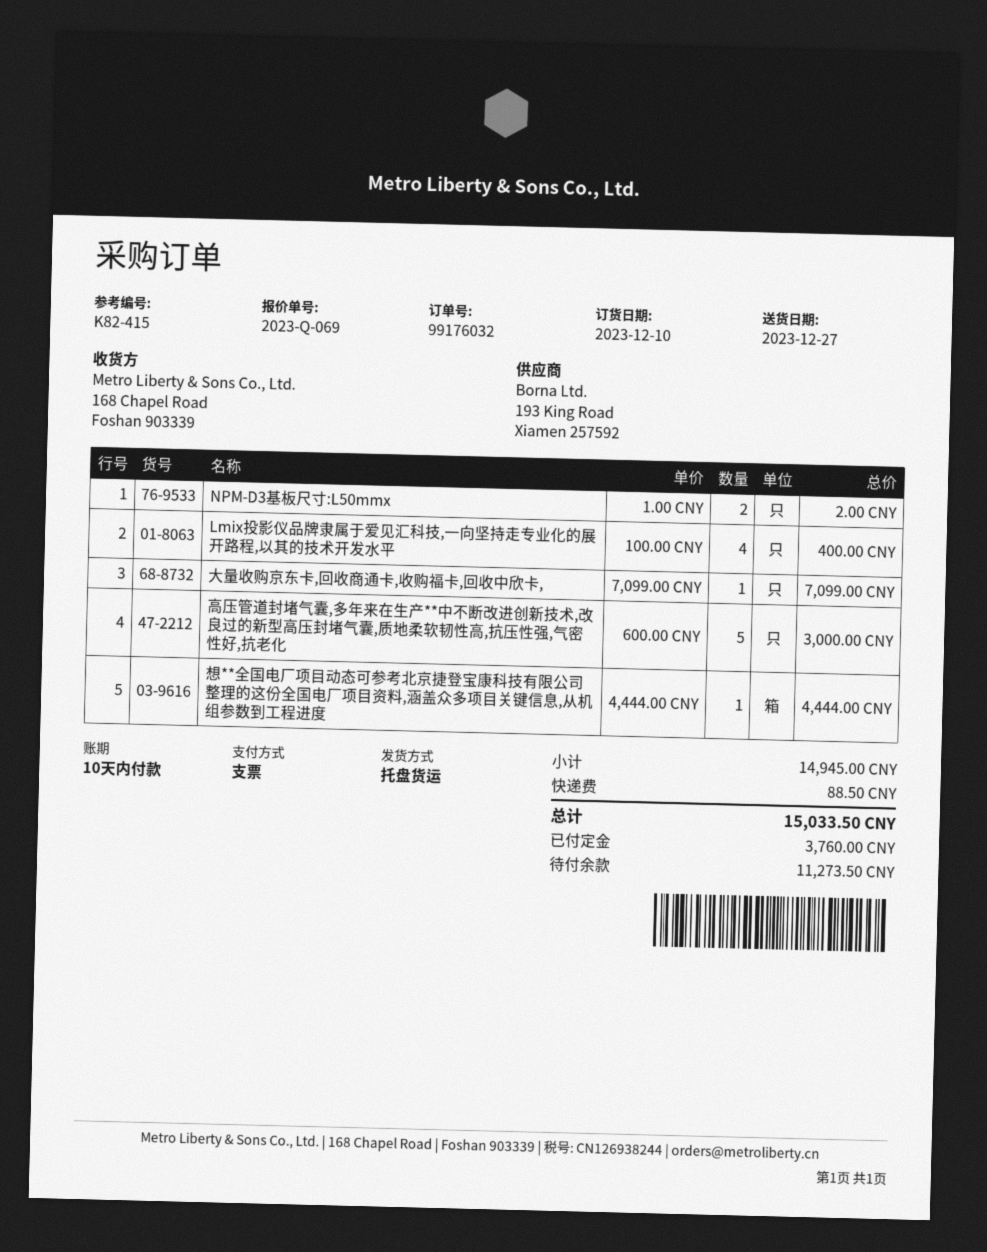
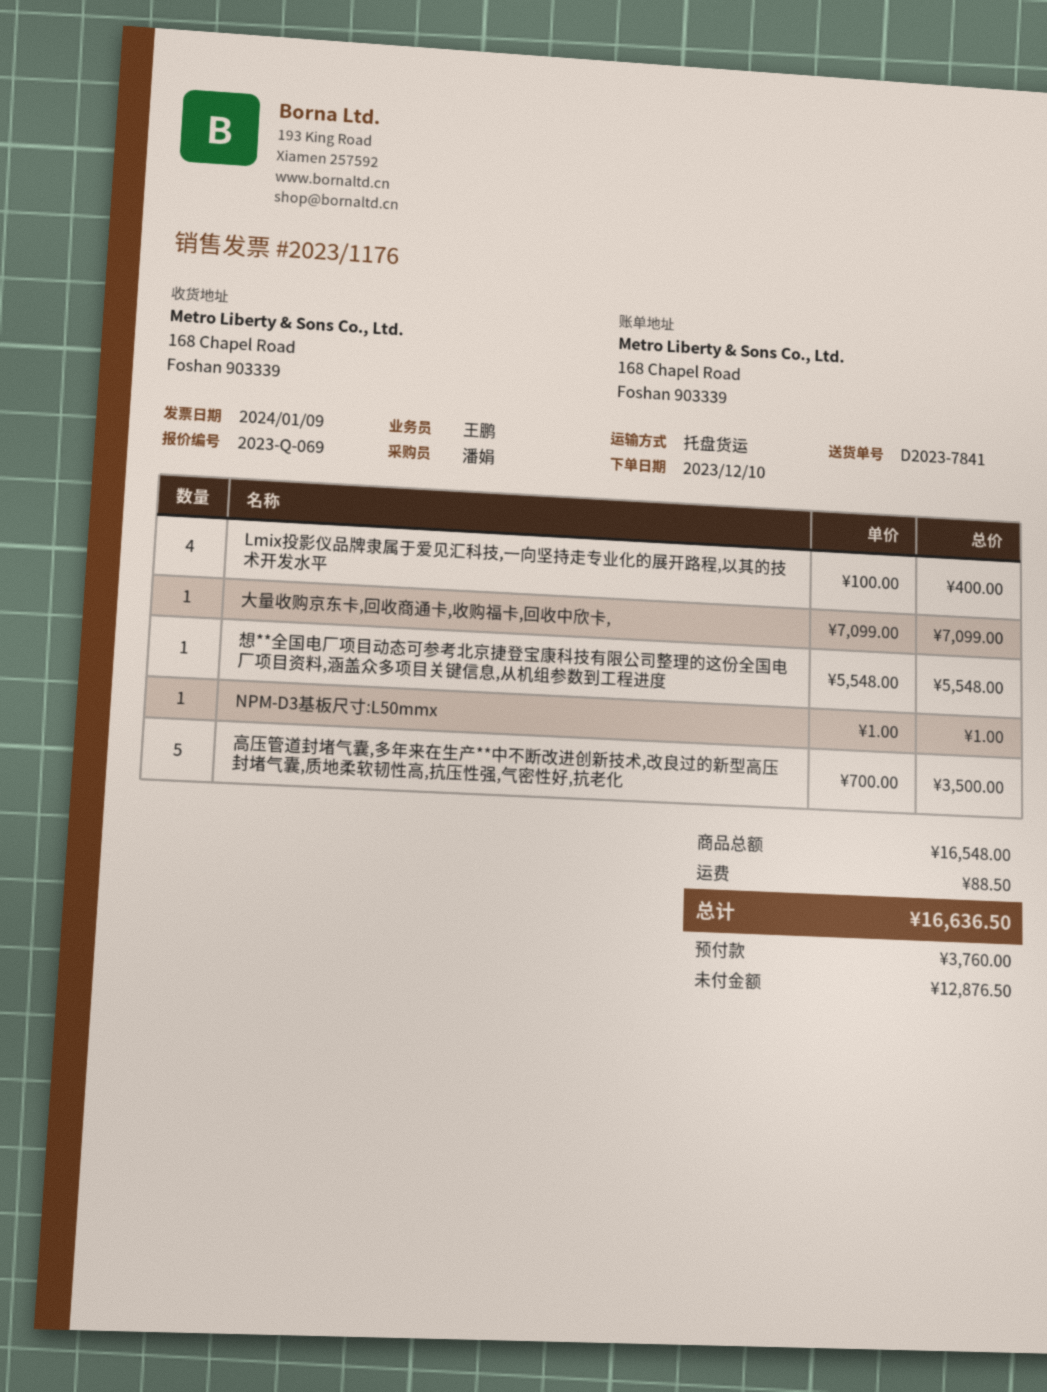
NPM-D3基板尺寸:L50mmx: 2 x 1.00 = 2.00 -> 1 x 1.00 = 1.00
高压管道封堵气囊,多年来在生产**中不断改进创新技术,改良过的新型高压封堵气囊,质地柔软韧性高,抗压性强,气密性好,抗老化: 5 x 600.00 = 3000.00 -> 5 x 700.00 = 3500.00
想**全国电厂项目动态可参考北京捷登宝康科技有限公司整理的这份全国电厂项目资料,涵盖众多项目关键信息,从机组参数到工程进度: 1 x 4444.00 = 4444.00 -> 1 x 5548.00 = 5548.00
subtotal: 14945.00 -> 16548.00
total: 15033.50 -> 16636.50
balance: 11273.50 -> 12876.50

